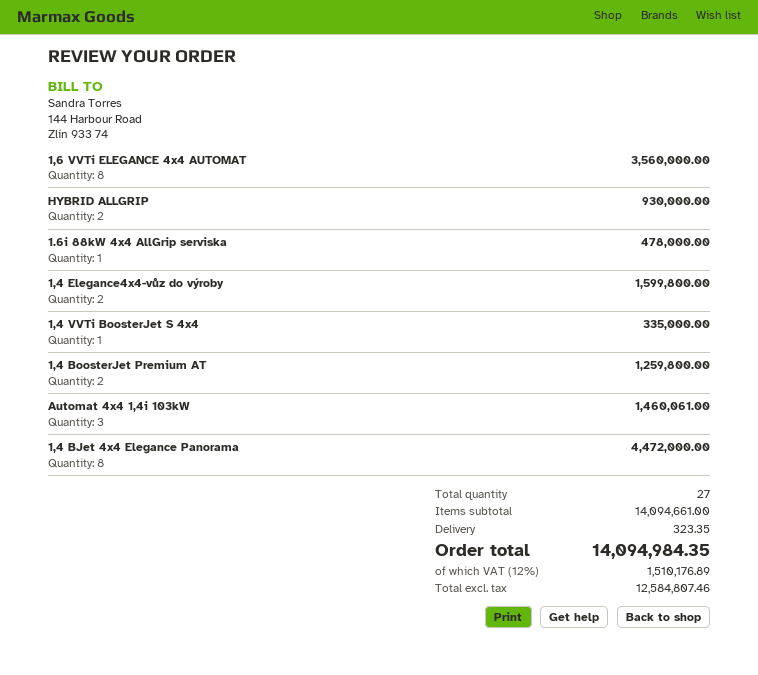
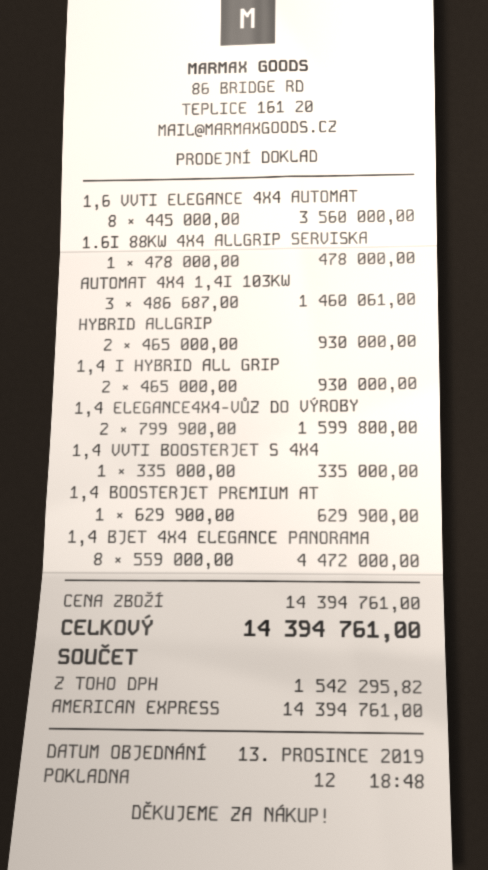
1,4 BoosterJet Premium AT: 2 for 1259800.00 -> 1 for 629900.00
1,4 I HYBRID ALL GRIP: none -> 2 for 930000.00
subtotal: 14094661.00 -> 14394761.00
shipping: 323.35 -> none
tax: 1510176.89 -> 1542295.82
total: 14094984.35 -> 14394761.00

